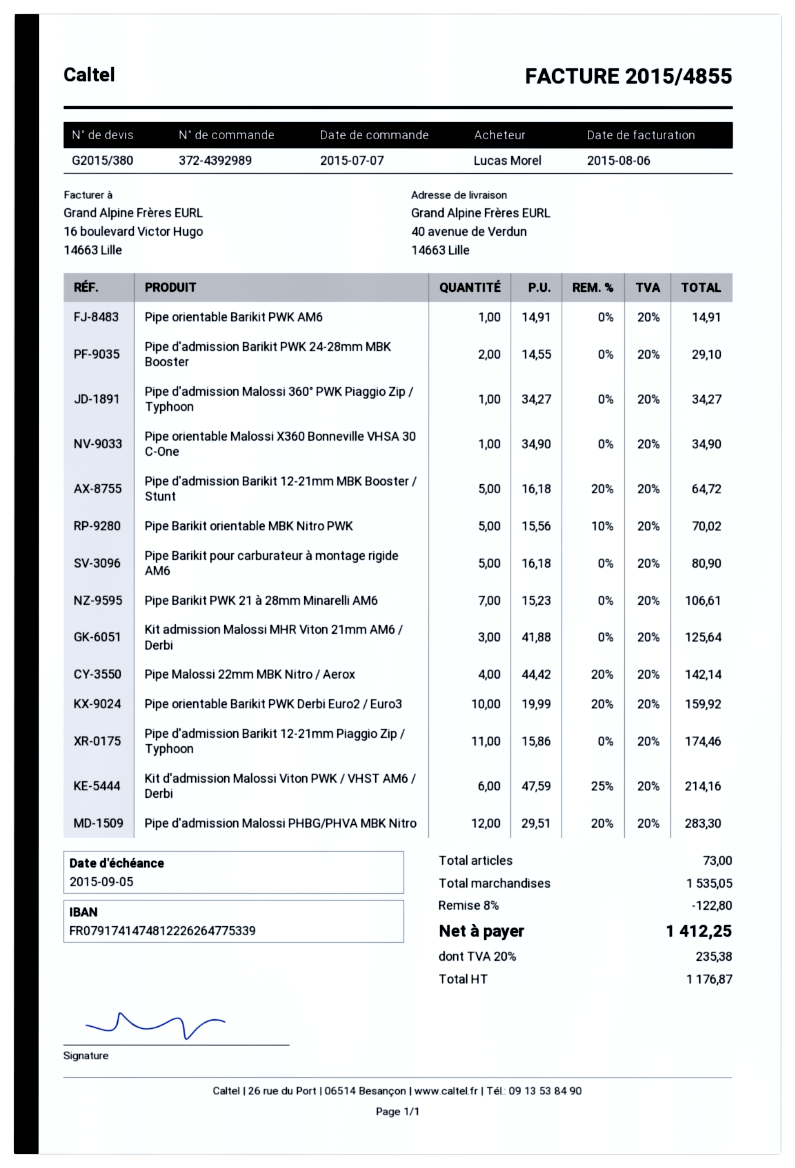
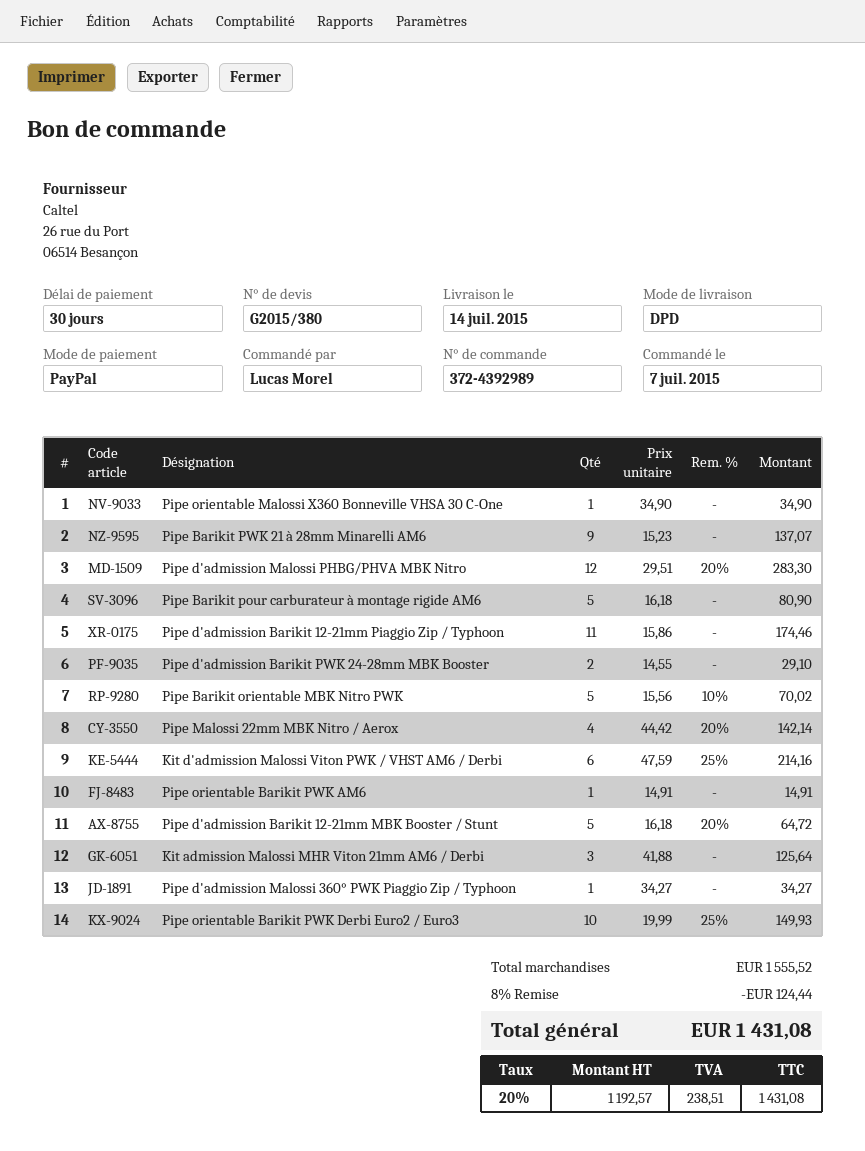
Pipe Barikit PWK 21 à 28mm Minarelli AM6: 7 x 15.23 = 106.61 -> 9 x 15.23 = 137.07
Pipe orientable Barikit PWK Derbi Euro2 / Euro3: 10 x 19.99 - 20% = 159.92 -> 10 x 19.99 - 25% = 149.93
subtotal: 1535.05 -> 1555.52
discount: 8% = 122.80 -> 8% = 124.44
net: 1176.87 -> 1192.57
tax: 20% = 235.38 -> 20% = 238.51
total: 1412.25 -> 1431.08

